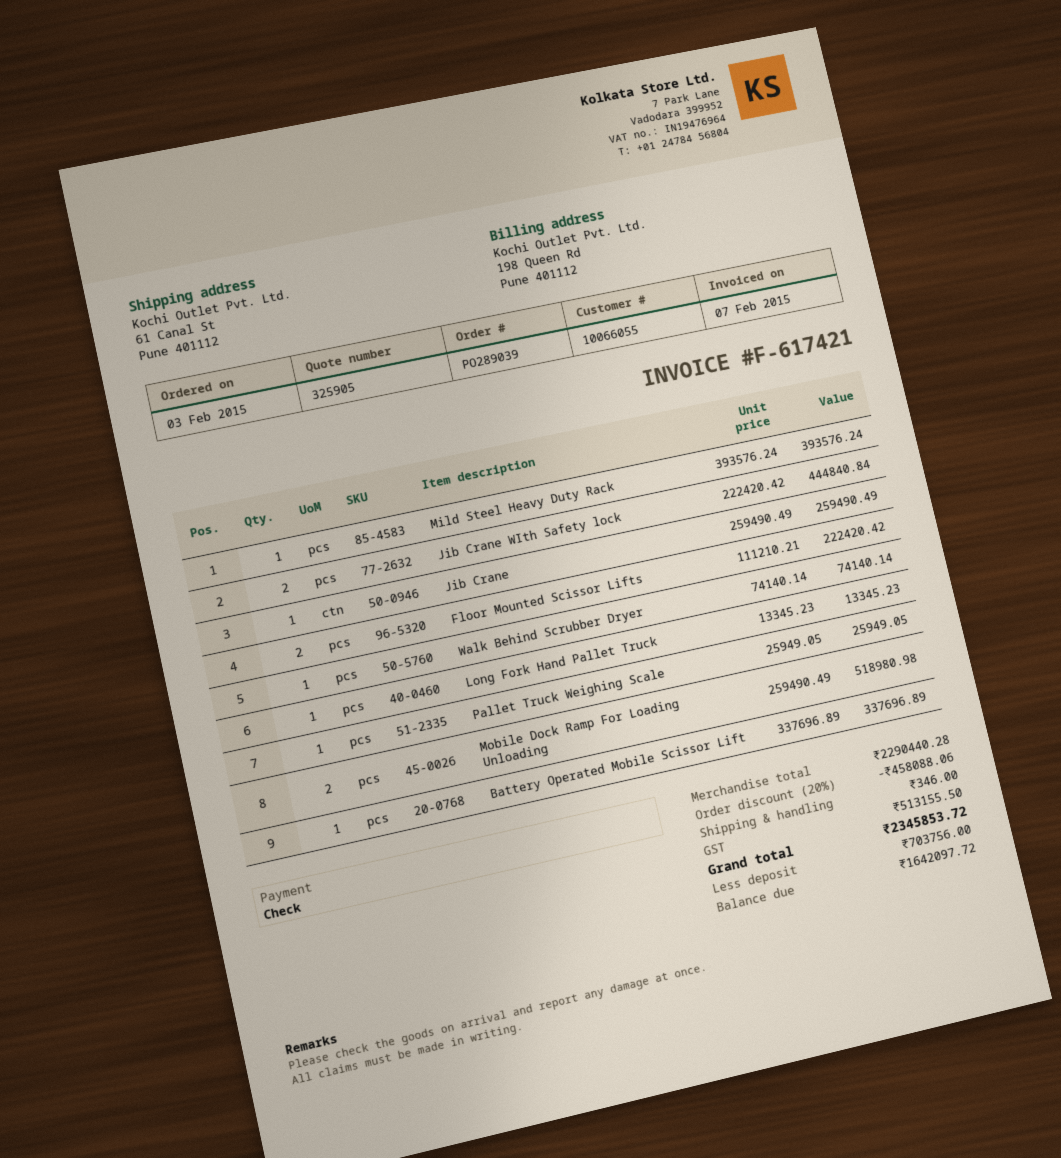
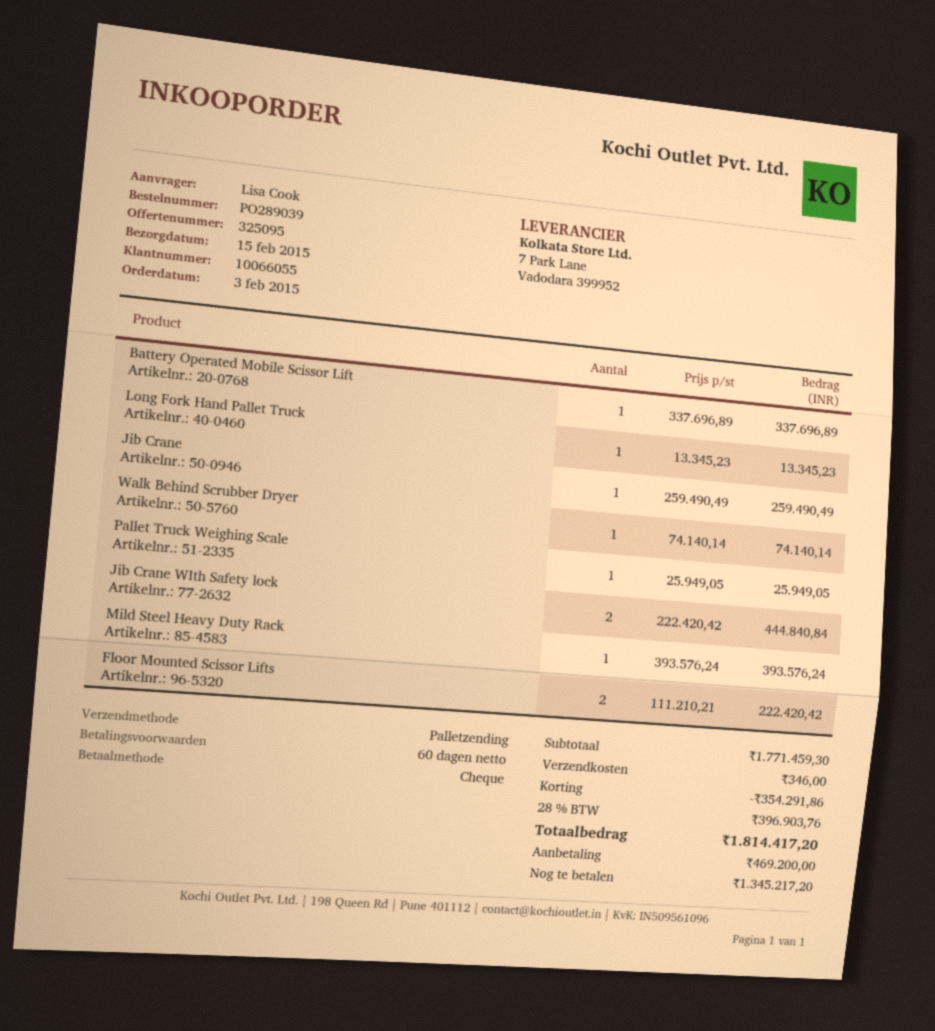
quote number: 325905 -> 325095
Mobile Dock Ramp For Loading Unloading: 2 x 259490.49 = 518980.98 -> none
subtotal: 2290440.28 -> 1771459.30
discount: 458088.06 -> 354291.86
tax: 513155.50 -> 396903.76
total: 2345853.72 -> 1814417.20
deposit: 703756.00 -> 469200.00
balance: 1642097.72 -> 1345217.20

